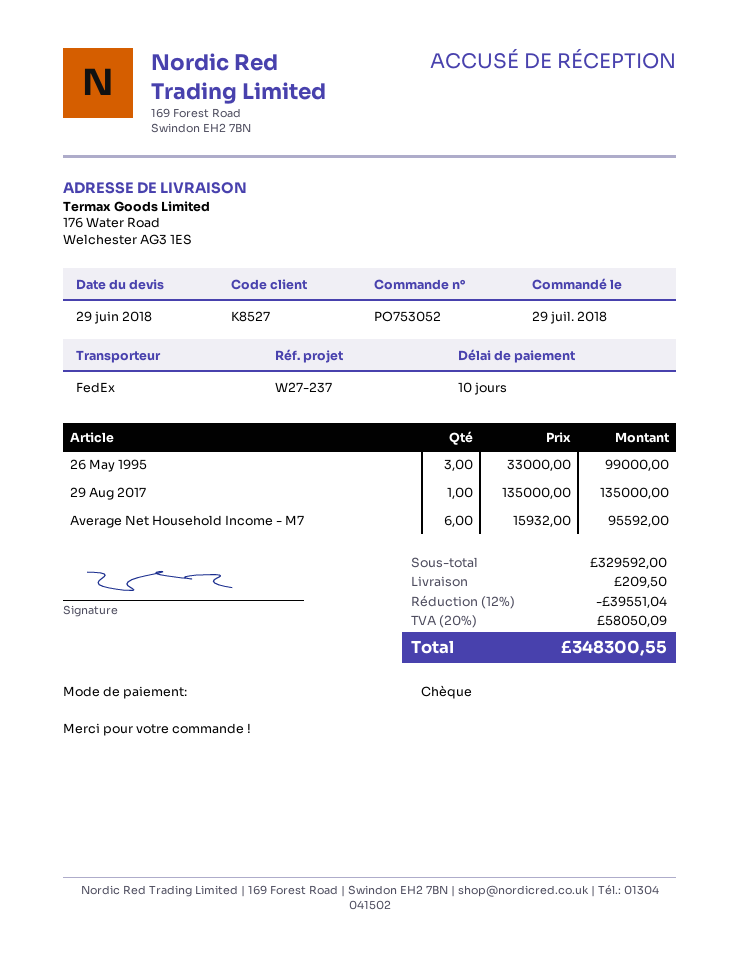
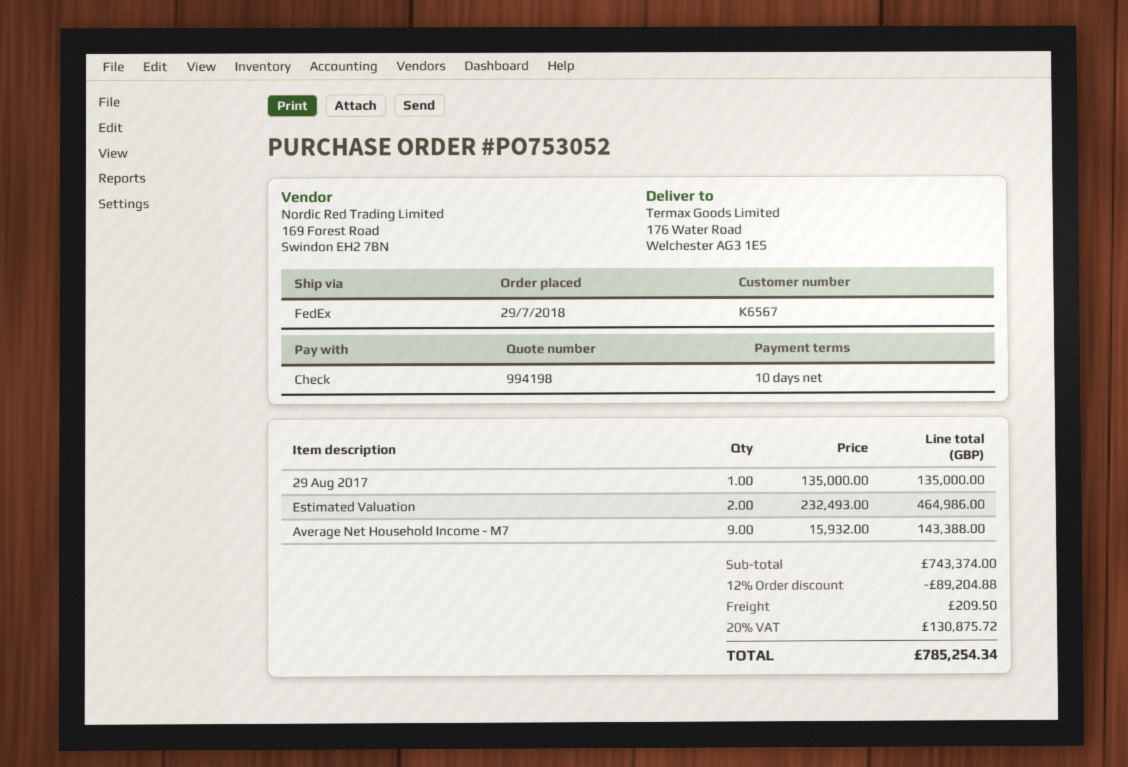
customer number: K8527 -> K6567
26 May 1995: 3 x 33000.00 = 99000.00 -> none
Average Net Household Income - M7: 6 x 15932.00 = 95592.00 -> 9 x 15932.00 = 143388.00
Estimated Valuation: none -> 2 x 232493.00 = 464986.00
subtotal: 329592.00 -> 743374.00
discount: 12% = 39551.04 -> 12% = 89204.88
tax: 20% = 58050.09 -> 20% = 130875.72
total: 348300.55 -> 785254.34

